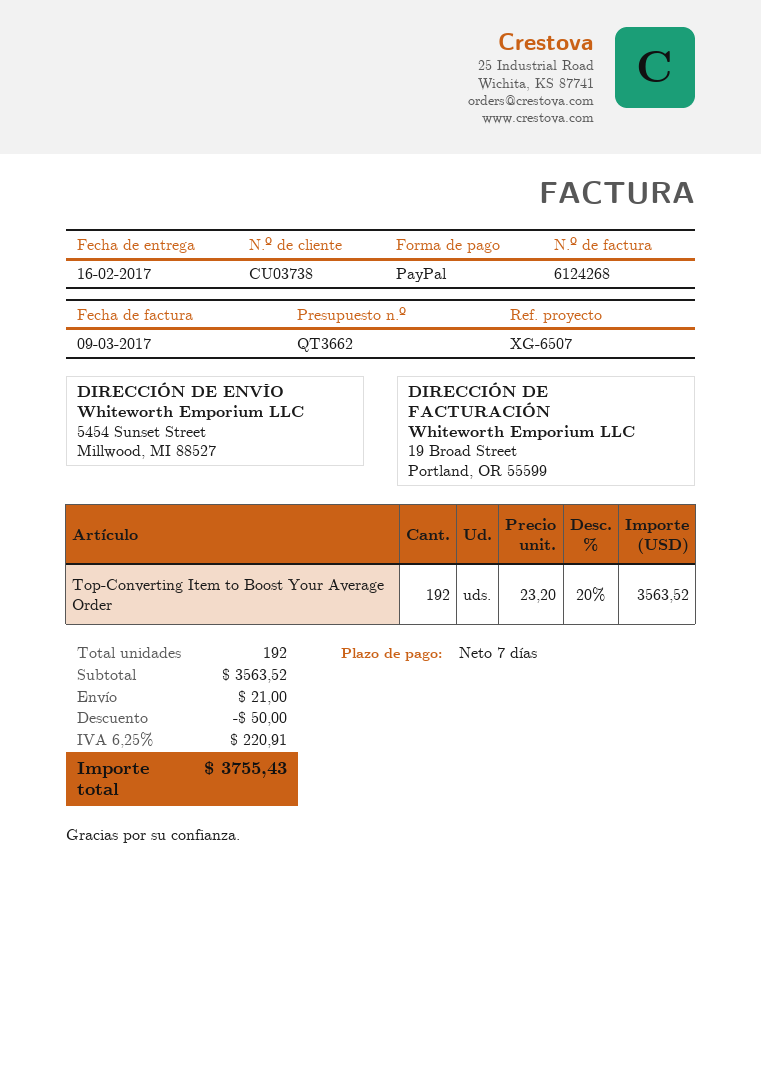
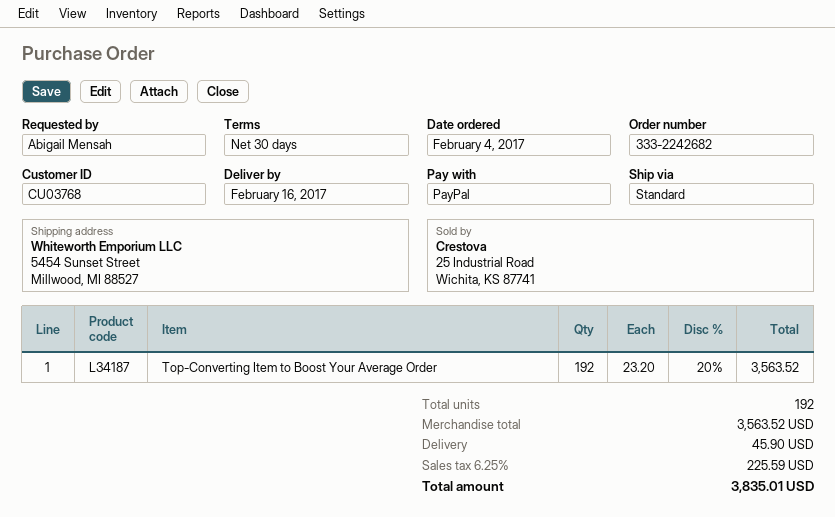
payment terms: 7 days -> 30 days
customer number: CU03738 -> CU03768
discount: 50.00 -> none
shipping: 21.00 -> 45.90
tax: 6.25% = 220.91 -> 6.25% = 225.59
total: 3755.43 -> 3835.01

